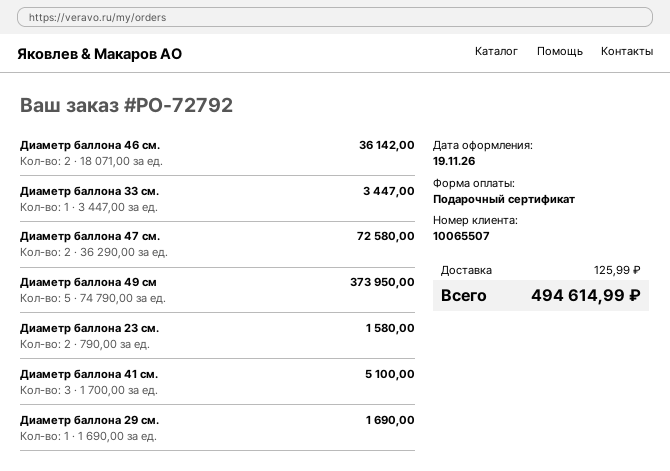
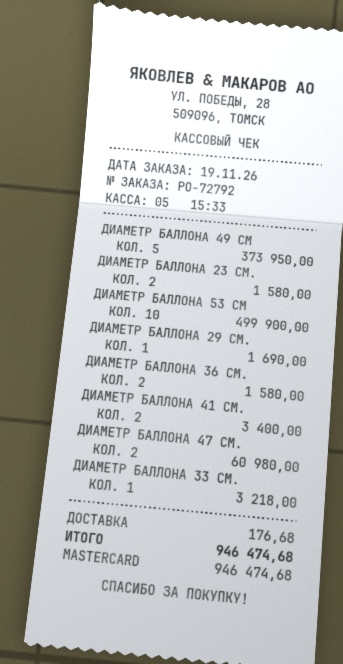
payment method: gift card -> Mastercard
Диаметр баллона 46 см.: 2 for 36142.00 -> none
Диаметр баллона 33 см.: 1 for 3447.00 -> 1 for 3218.00
Диаметр баллона 47 см.: 2 for 72580.00 -> 2 for 60980.00
Диаметр баллона 41 см.: 3 for 5100.00 -> 2 for 3400.00
ДИАМЕТР БАЛЛОНА 53 СМ: none -> 10 for 499900.00
ДИАМЕТР БАЛЛОНА 36 СМ.: none -> 2 for 1580.00
shipping: 125.99 -> 176.68
total: 494614.99 -> 946474.68

